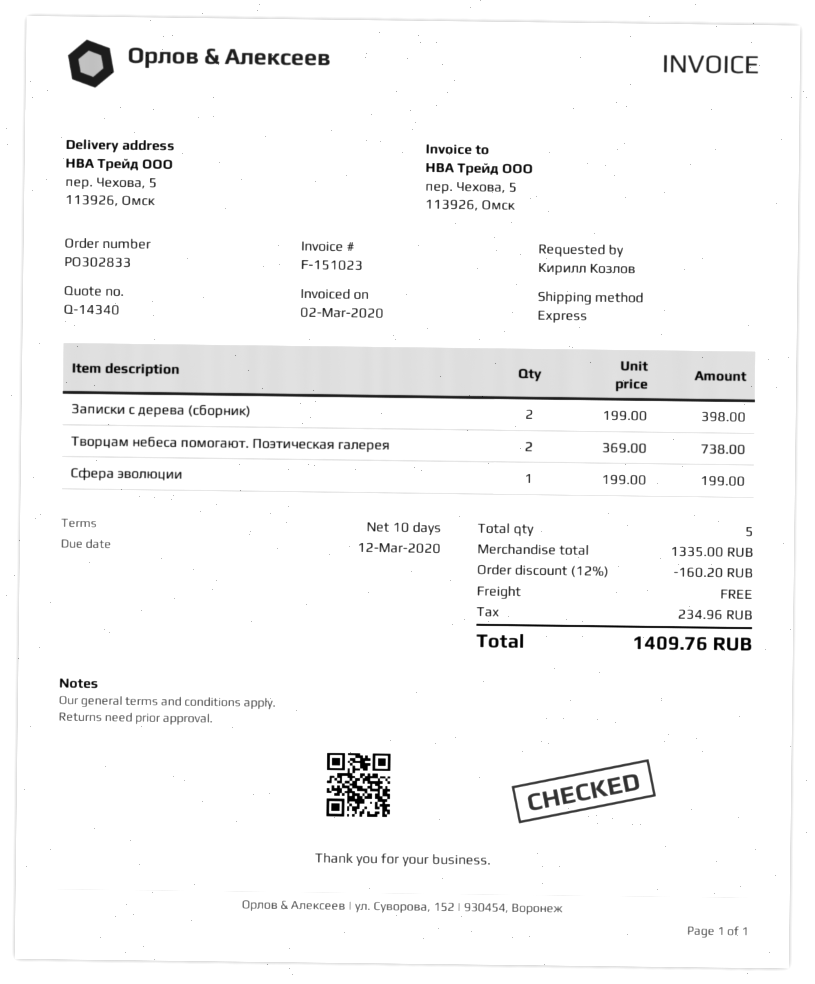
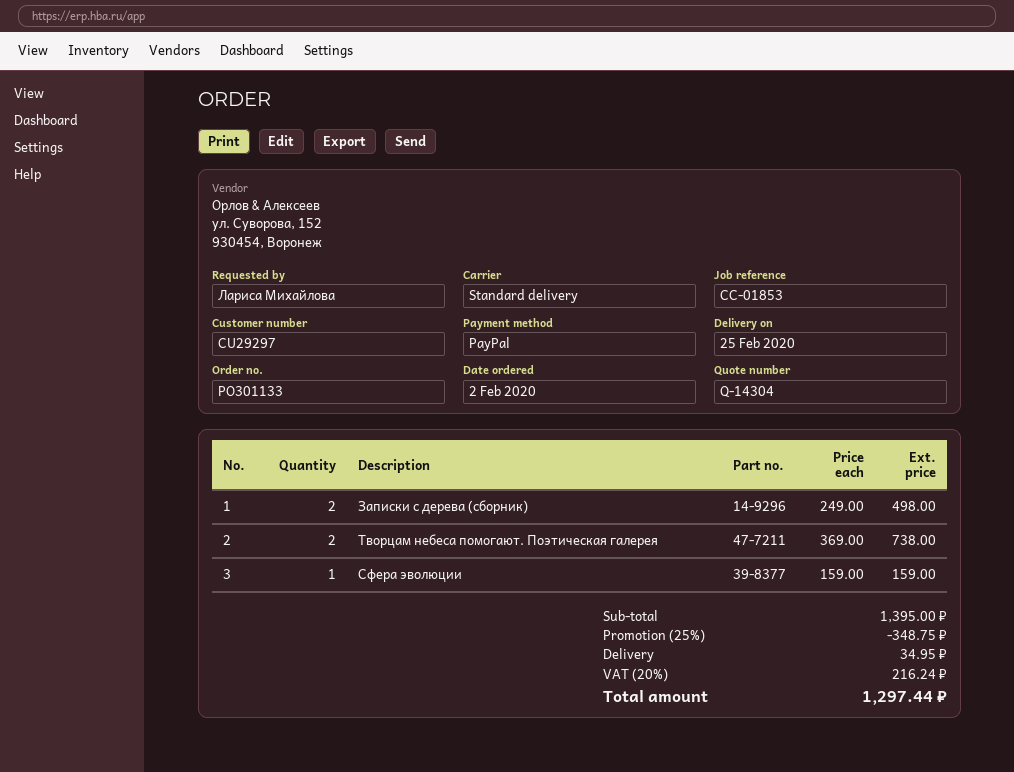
quote number: Q-14340 -> Q-14304
order number: PO302833 -> PO301133
ordered by: Кирилл Козлов -> Лариса Михайлова
shipping method: express -> standard
Записки с дерева (сборник): 2 x 199.00 = 398.00 -> 2 x 249.00 = 498.00
Сфера эволюции: 1 x 199.00 = 199.00 -> 1 x 159.00 = 159.00
subtotal: 1335.00 -> 1395.00
discount: 12% = 160.20 -> 25% = 348.75
shipping: 0.00 -> 34.95
tax: 234.96 -> 216.24
total: 1409.76 -> 1297.44

